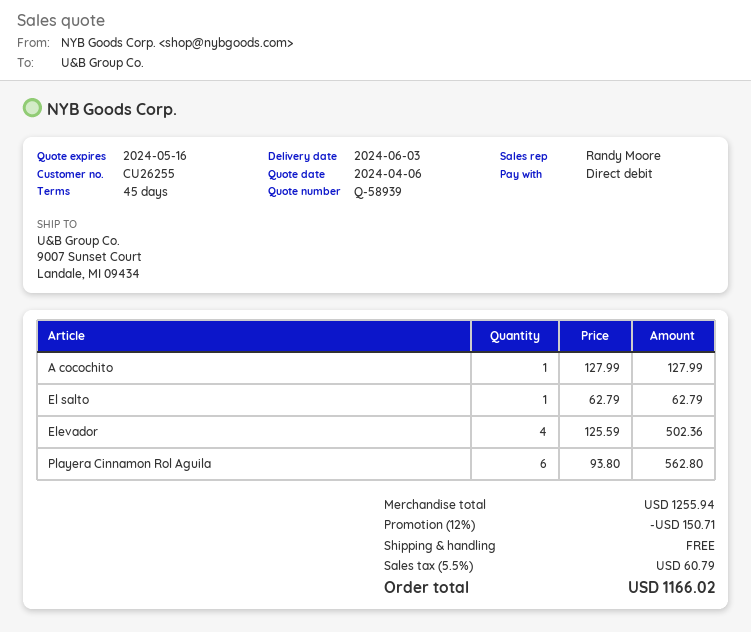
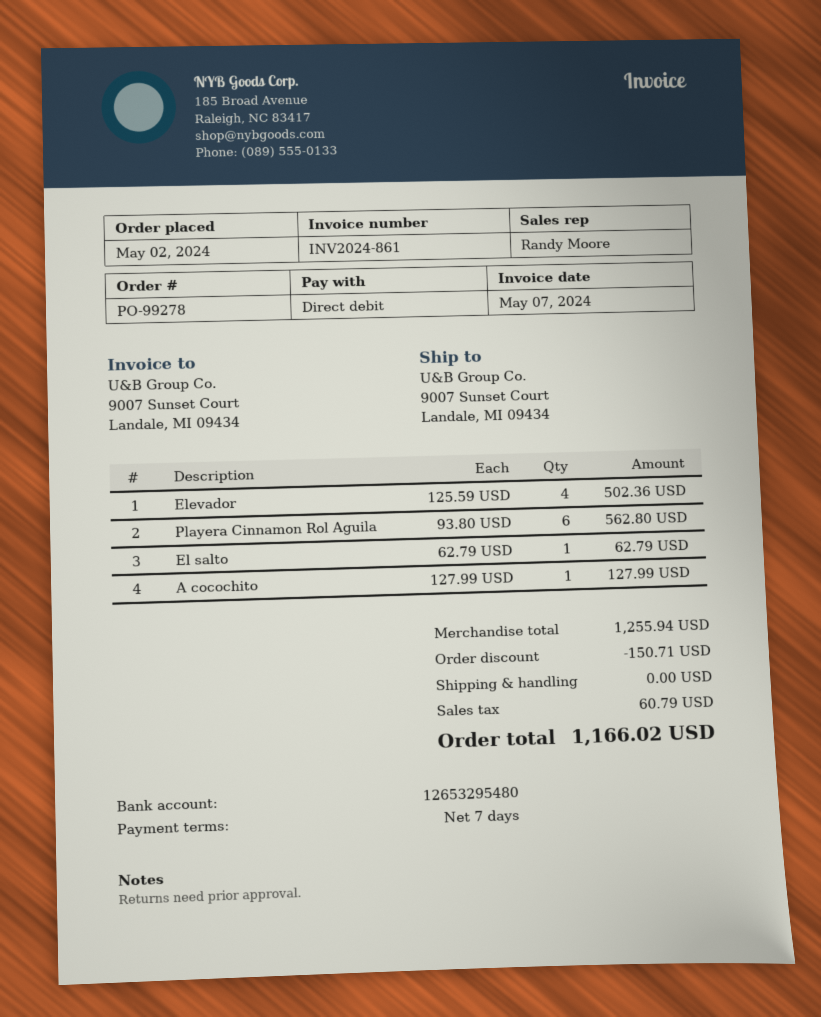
payment terms: 45 days -> 7 days

